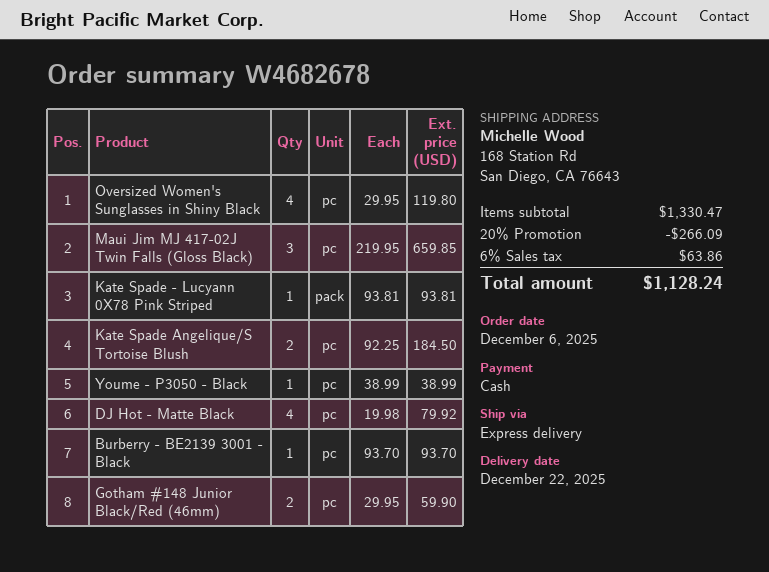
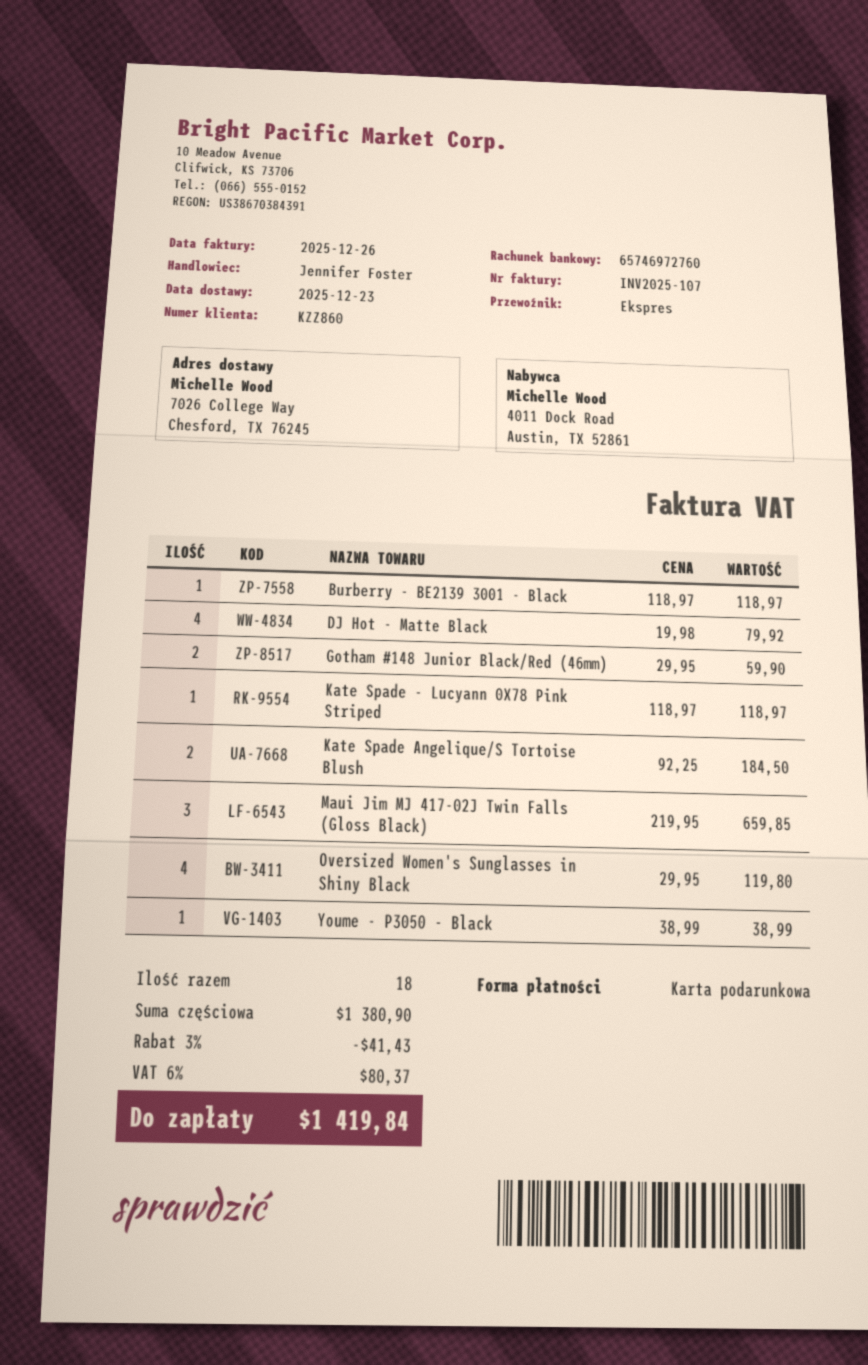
delivery date: 2025-12-22 -> 2025-12-23
payment method: cash -> gift card
ship to: 168 Station Rd, San Diego, CA 76643 -> 7026 College Way, Chesford, TX 76245
Kate Spade - Lucyann 0X78 Pink Striped: 1 x 93.81 = 93.81 -> 1 x 118.97 = 118.97
Burberry - BE2139 3001 - Black: 1 x 93.70 = 93.70 -> 1 x 118.97 = 118.97
subtotal: 1330.47 -> 1380.90
discount: 20% = 266.09 -> 3% = 41.43
tax: 6% = 63.86 -> 6% = 80.37
total: 1128.24 -> 1419.84

